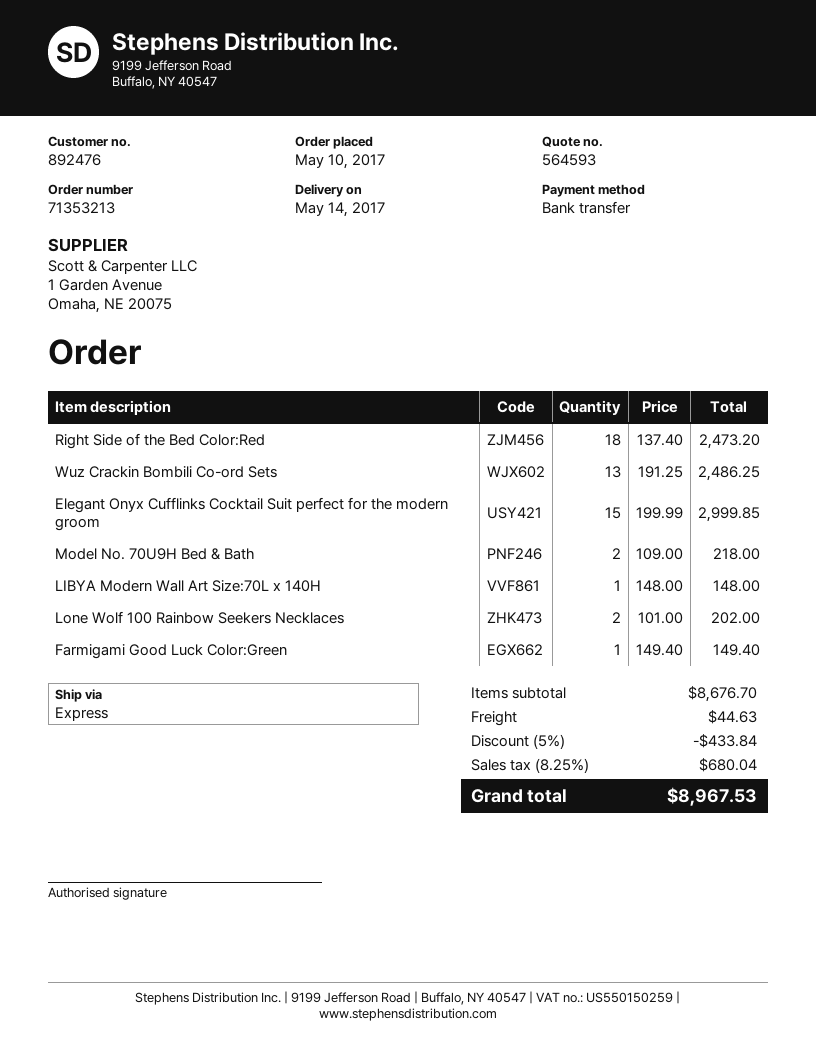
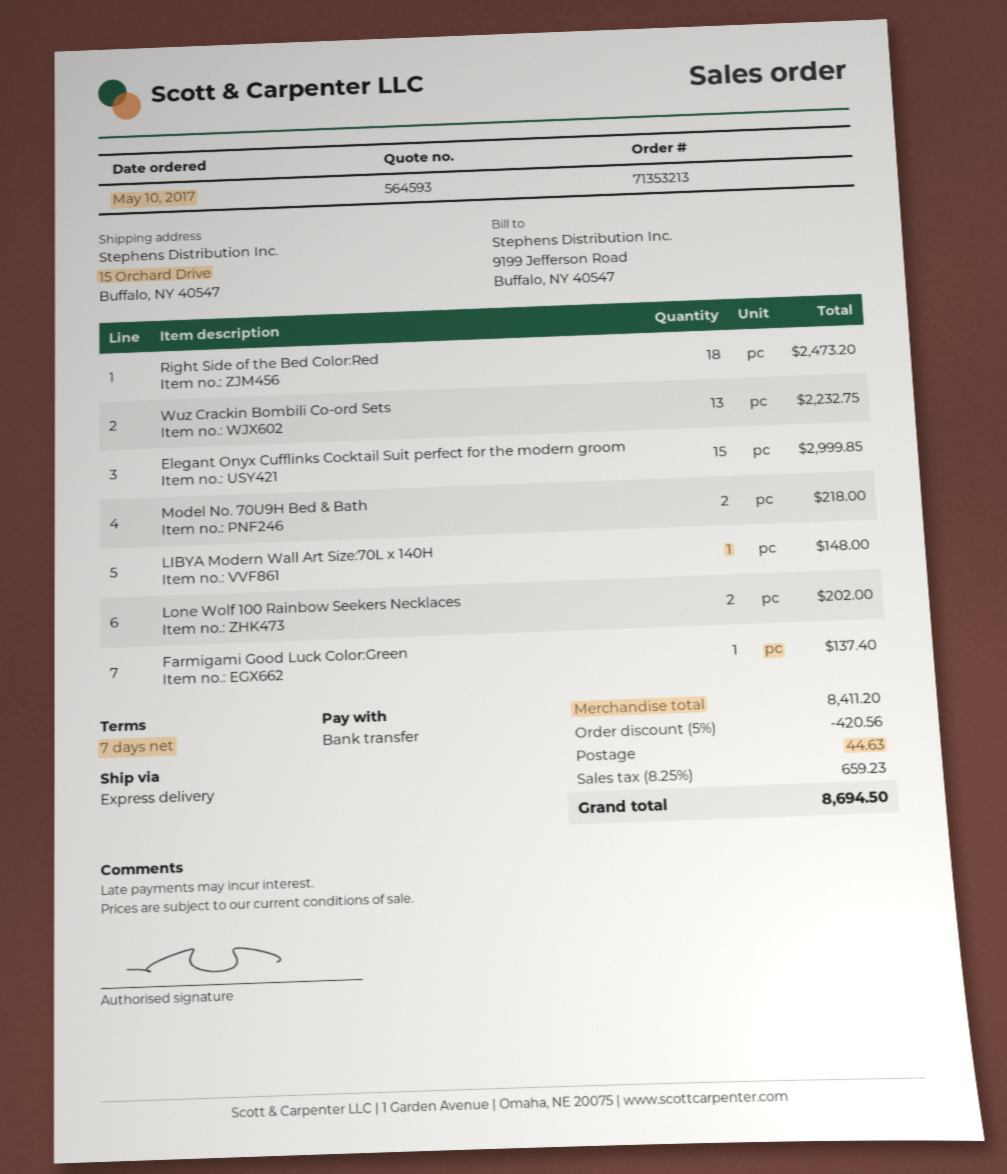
Wuz Crackin Bombili Co-ord Sets: 13 for 2486.25 -> 13 for 2232.75
Farmigami Good Luck Color:Green: 1 for 149.40 -> 1 for 137.40
subtotal: 8676.70 -> 8411.20
discount: 5% = 433.84 -> 5% = 420.56
tax: 8.25% = 680.04 -> 8.25% = 659.23
total: 8967.53 -> 8694.50

